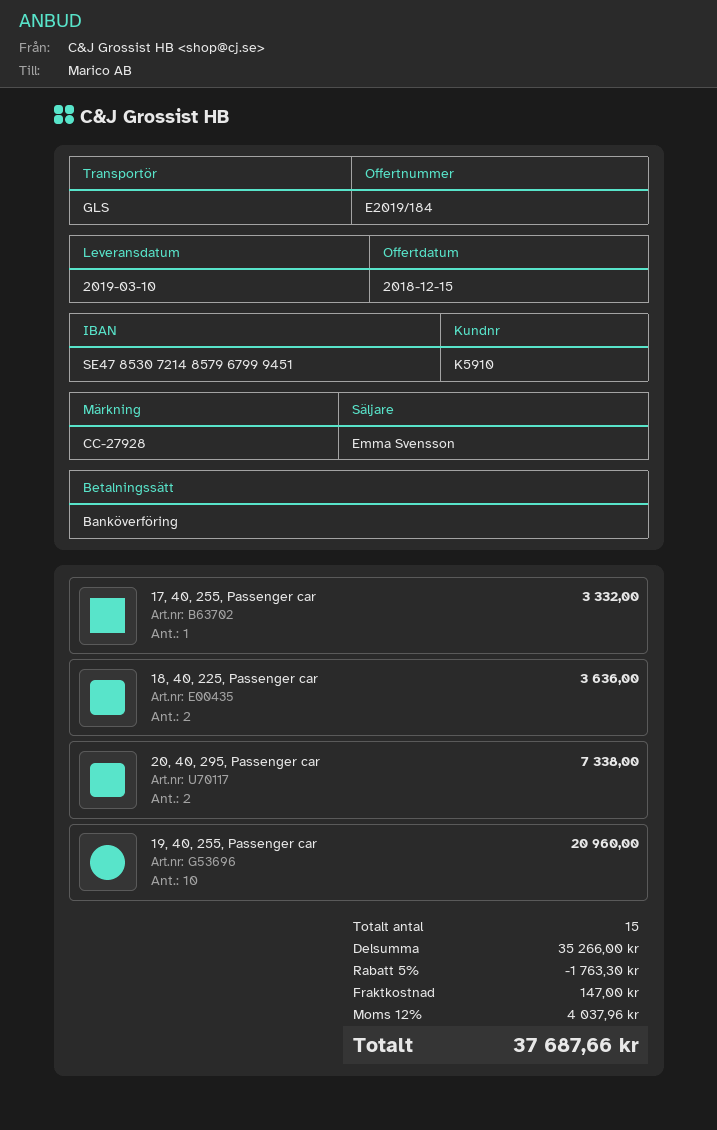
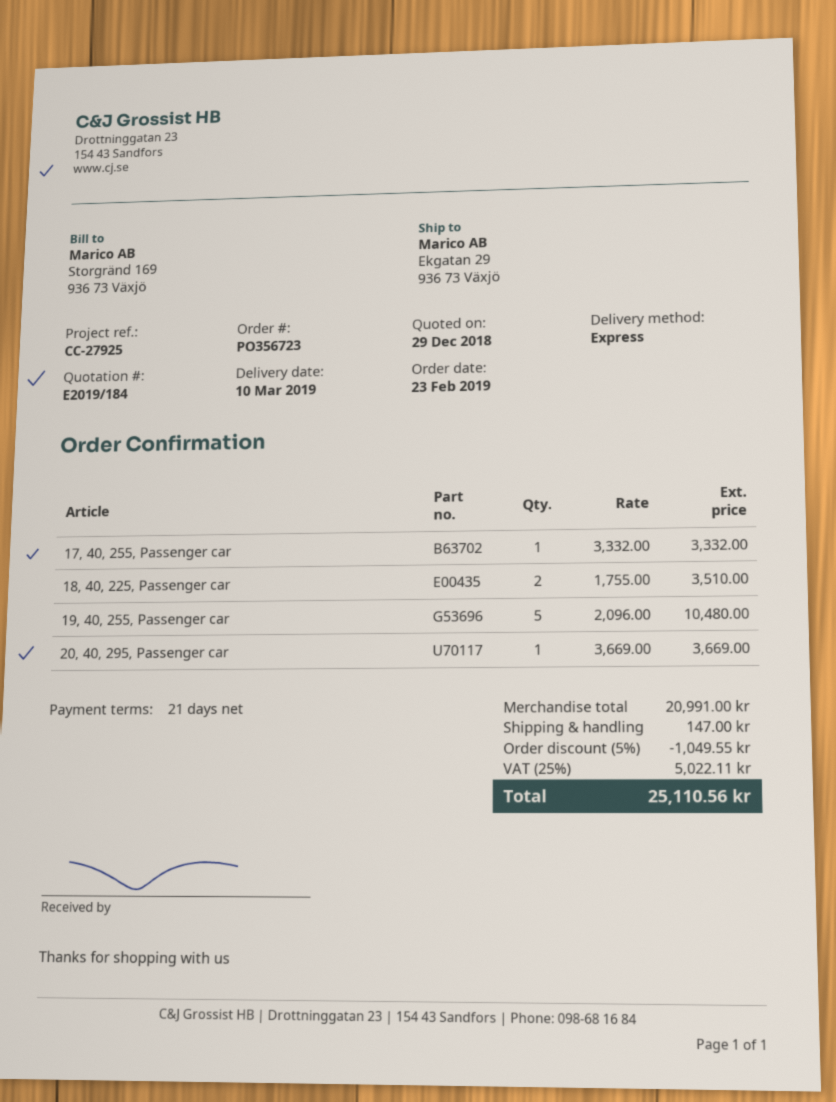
quote date: 2018-12-15 -> 2018-12-29
reference: CC-27928 -> CC-27925
shipping method: GLS -> express
18, 40, 225, Passenger car: 2 for 3636.00 -> 2 for 3510.00
20, 40, 295, Passenger car: 2 for 7338.00 -> 1 for 3669.00
19, 40, 255, Passenger car: 10 for 20960.00 -> 5 for 10480.00
subtotal: 35266.00 -> 20991.00
discount: 5% = 1763.30 -> 5% = 1049.55
tax: 12% = 4037.96 -> 25% = 5022.11
total: 37687.66 -> 25110.56

